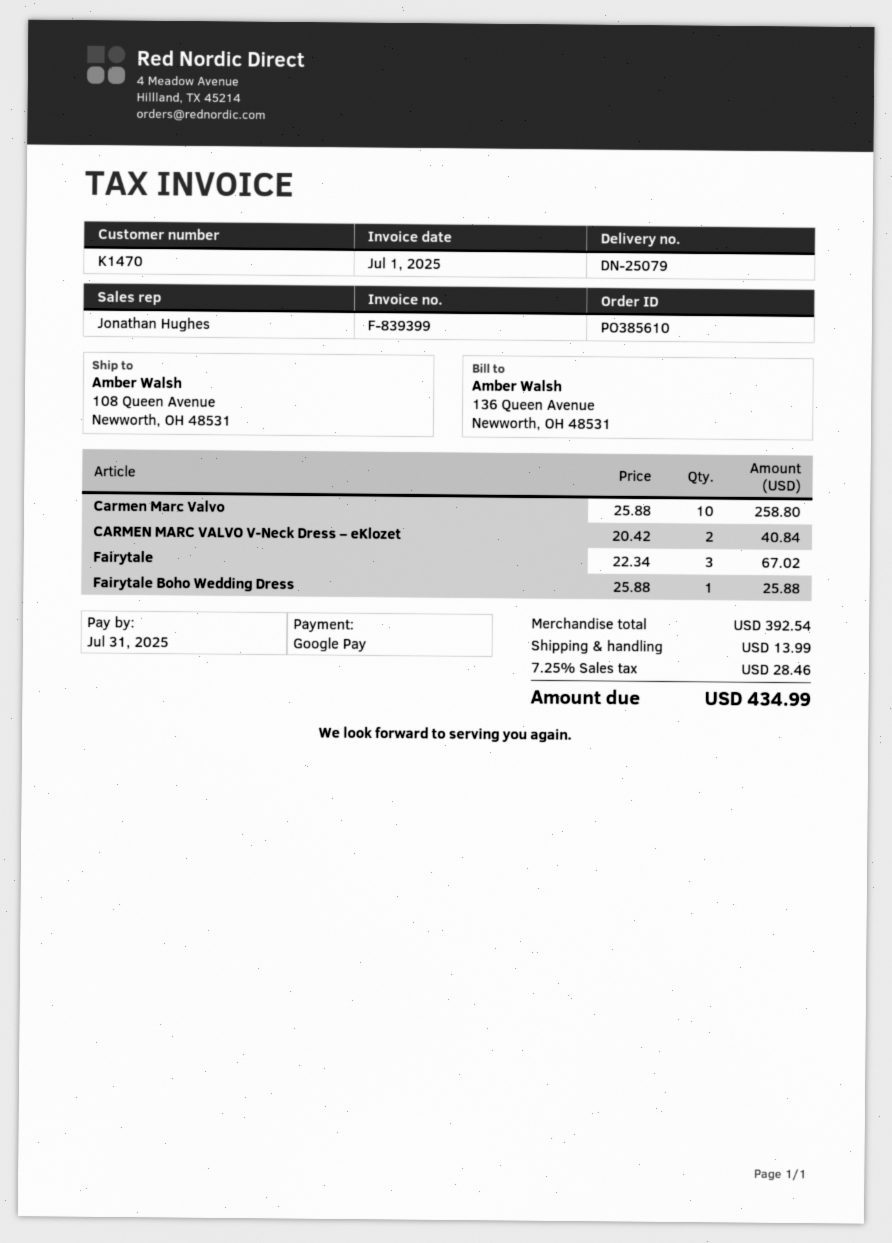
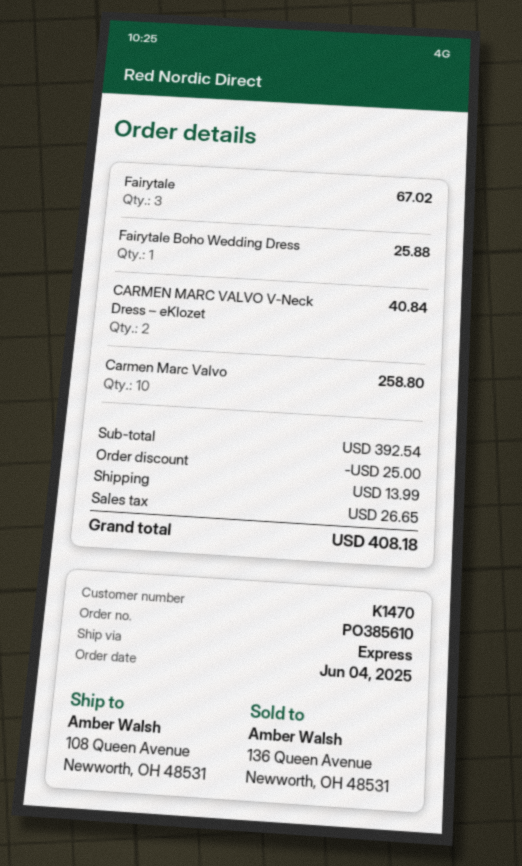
discount: none -> 25.00
tax: 28.46 -> 26.65
total: 434.99 -> 408.18

